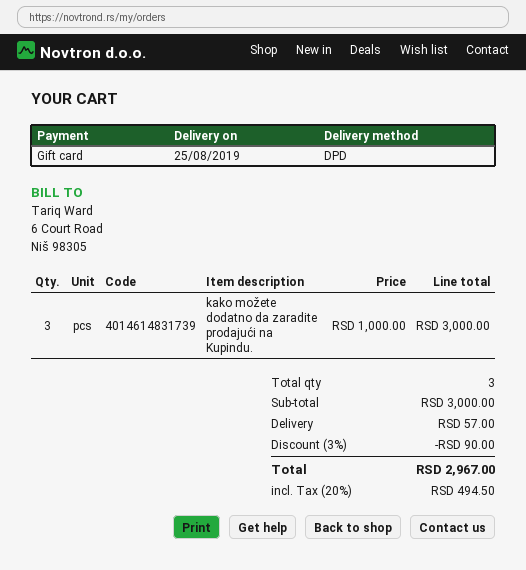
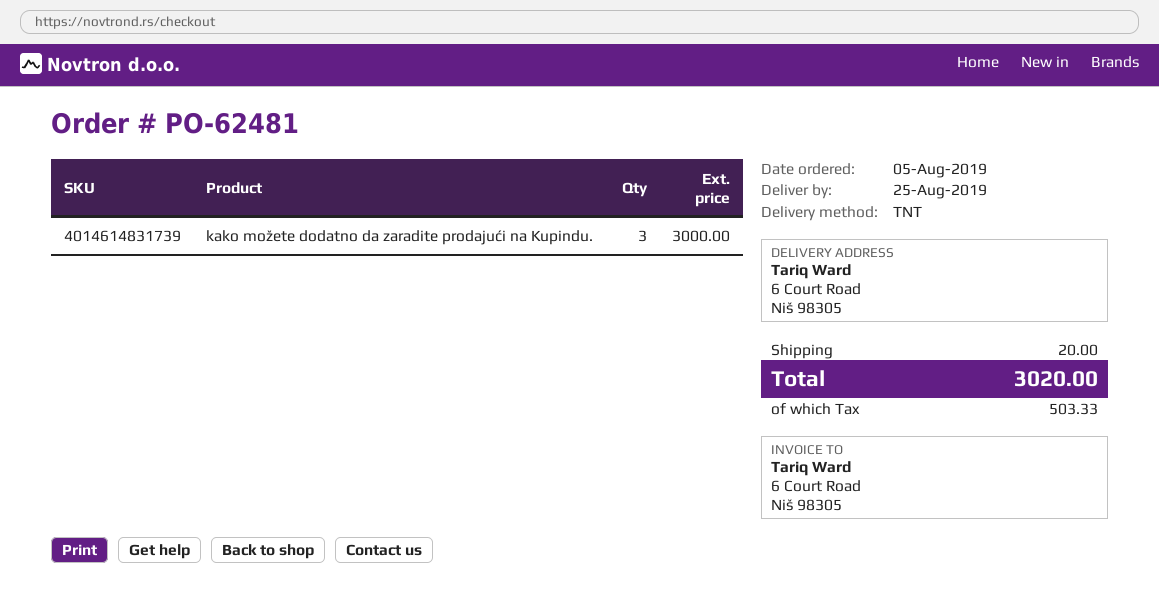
shipping method: DPD -> TNT
discount: 3% = 90.00 -> none
shipping: 57.00 -> 20.00
tax: 494.50 -> 503.33
total: 2967.00 -> 3020.00

